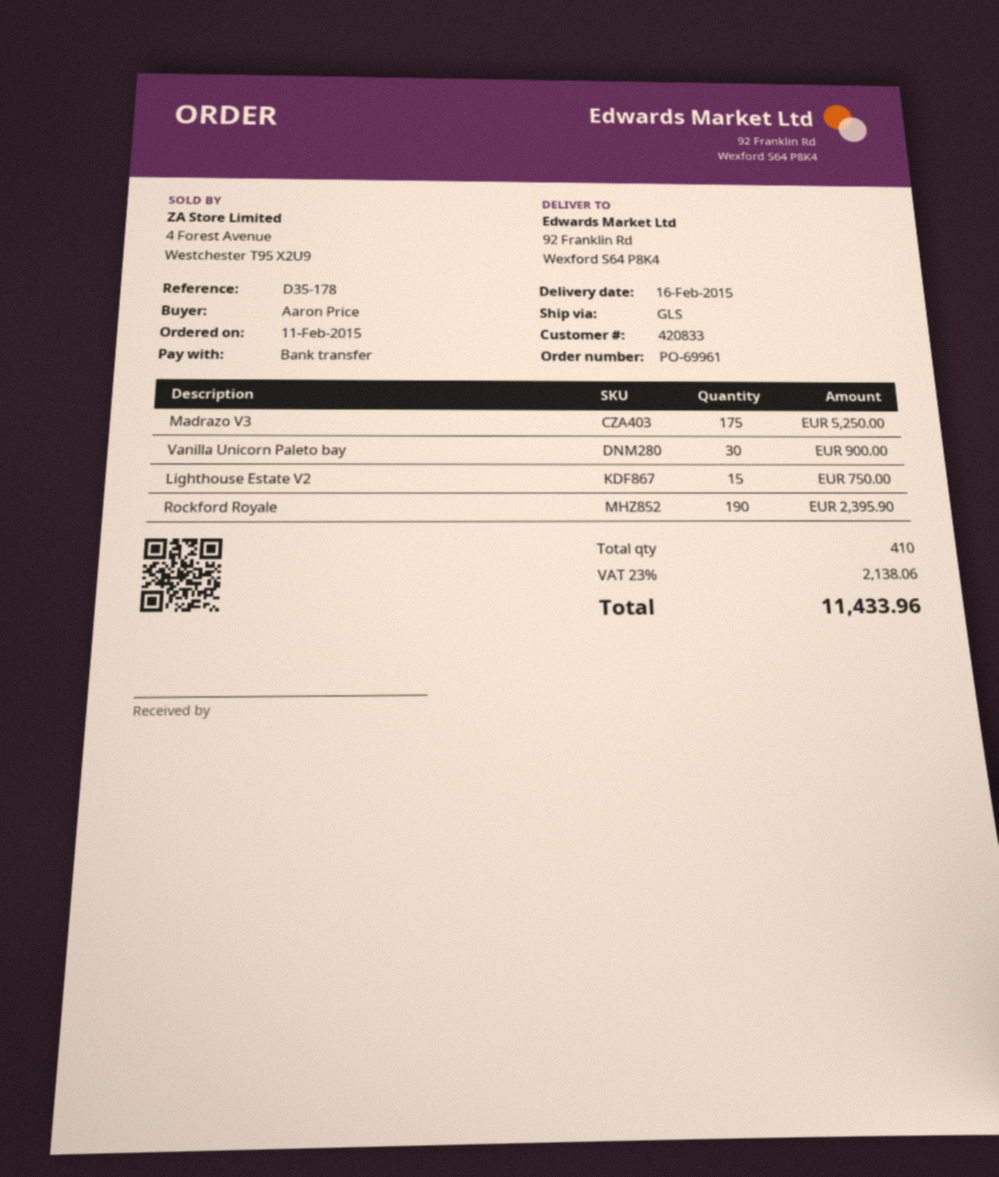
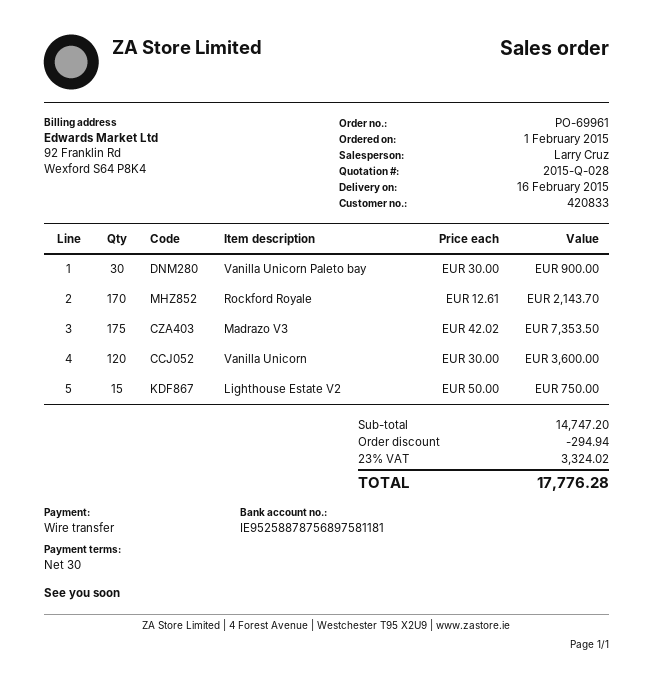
order date: 2015-02-11 -> 2015-02-01
Madrazo V3: 175 for 5250.00 -> 175 for 7353.50
Rockford Royale: 190 for 2395.90 -> 170 for 2143.70
Vanilla Unicorn: none -> 120 for 3600.00
discount: none -> 294.94
tax: 23% = 2138.06 -> 23% = 3324.02
total: 11433.96 -> 17776.28

